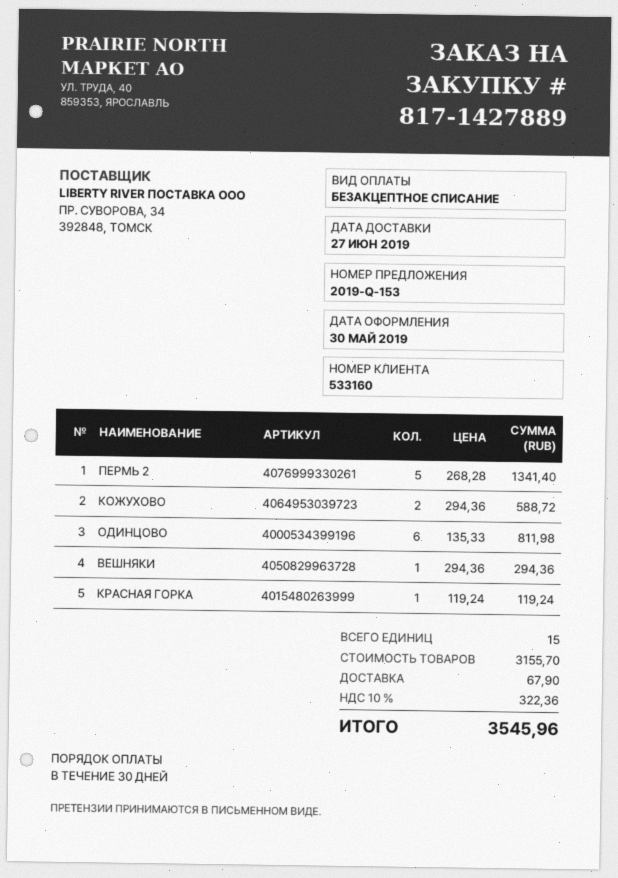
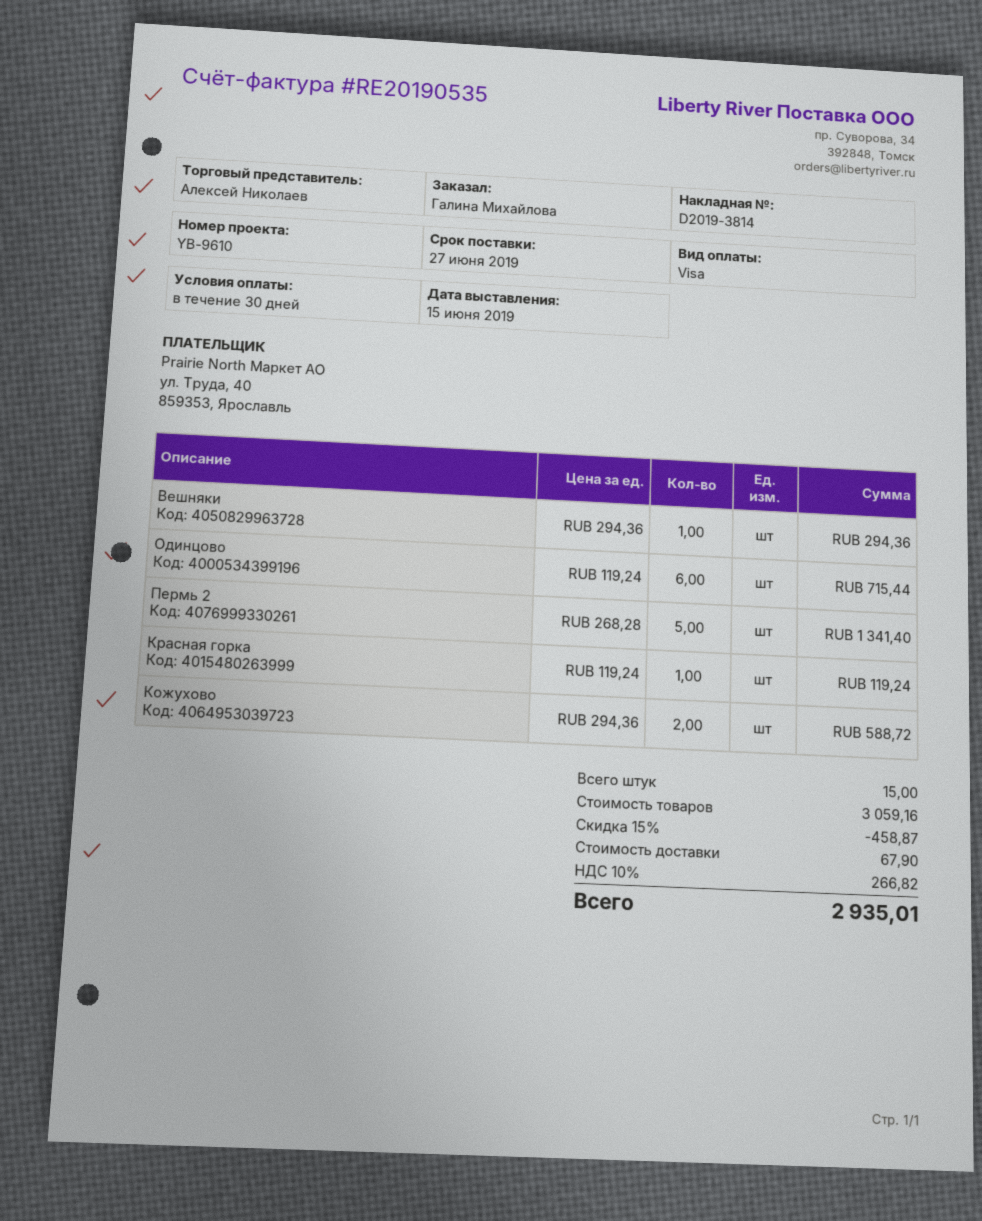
payment method: direct debit -> Visa
ОДИНЦОВО: 6 x 135.33 = 811.98 -> 6 x 119.24 = 715.44
subtotal: 3155.70 -> 3059.16
discount: none -> 15% = 458.87
tax: 10% = 322.36 -> 10% = 266.82
total: 3545.96 -> 2935.01

